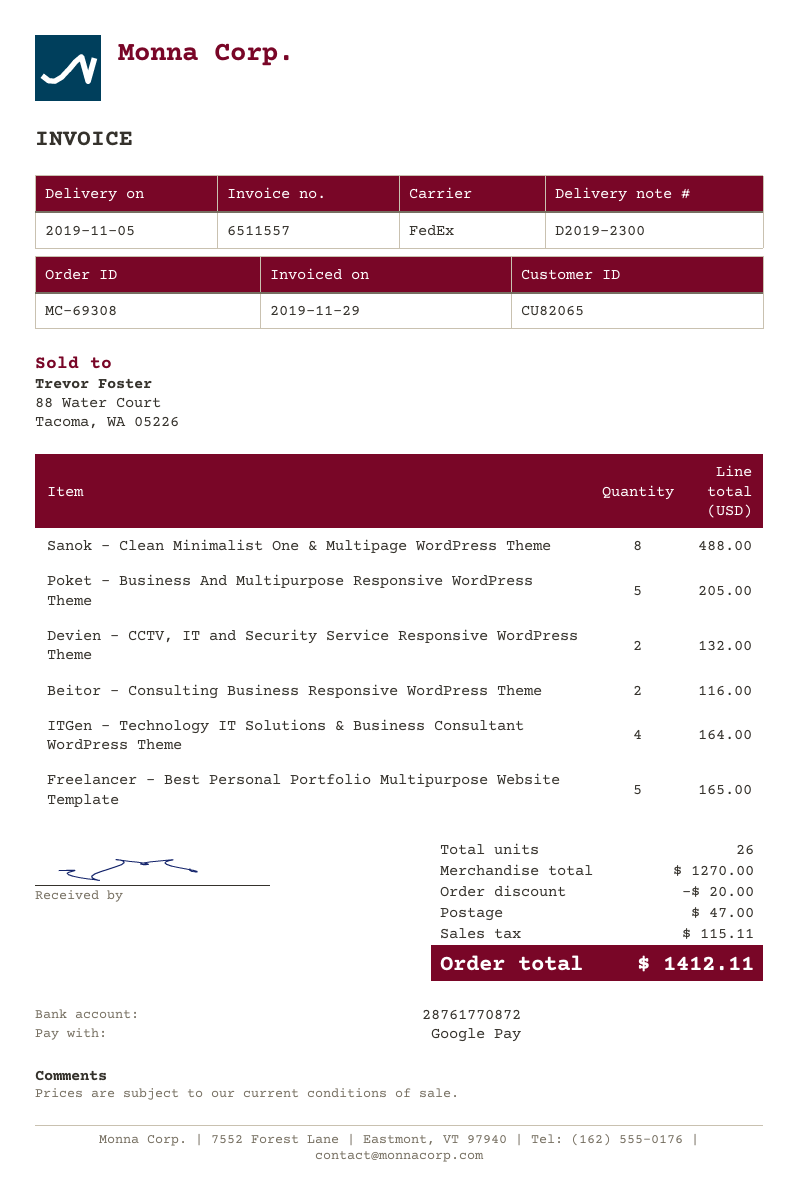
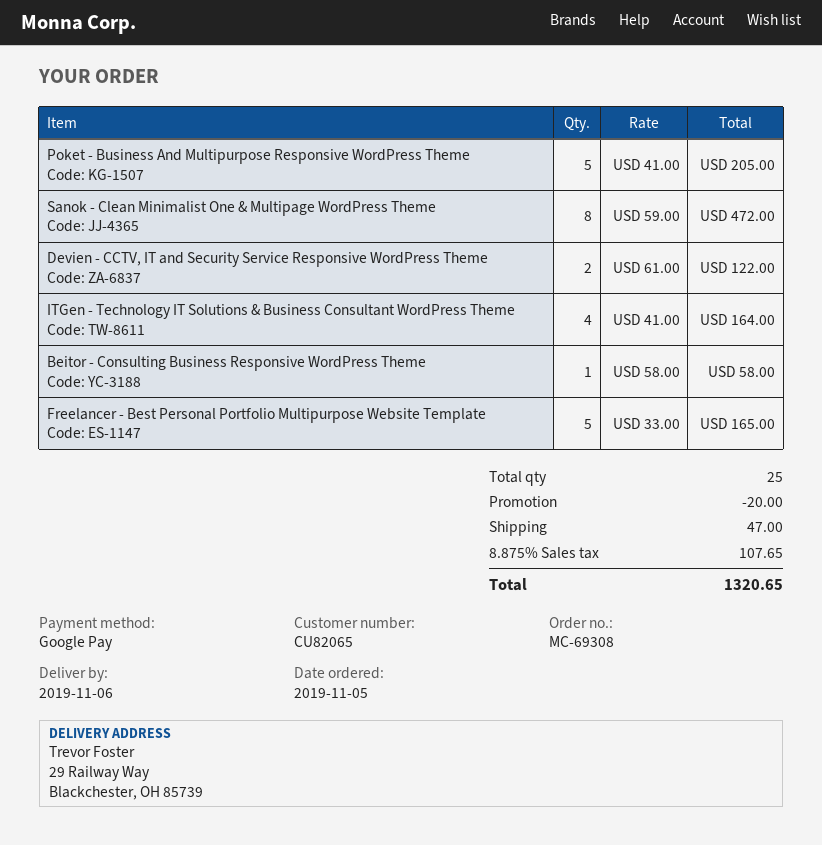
delivery date: 2019-11-05 -> 2019-11-06
Sanok - Clean Minimalist One & Multipage WordPress Theme: 8 for 488.00 -> 8 for 472.00
Devien - CCTV, IT and Security Service Responsive WordPress Theme: 2 for 132.00 -> 2 for 122.00
Beitor - Consulting Business Responsive WordPress Theme: 2 for 116.00 -> 1 for 58.00
total quantity: 26 -> 25
tax: 115.11 -> 107.65
total: 1412.11 -> 1320.65

